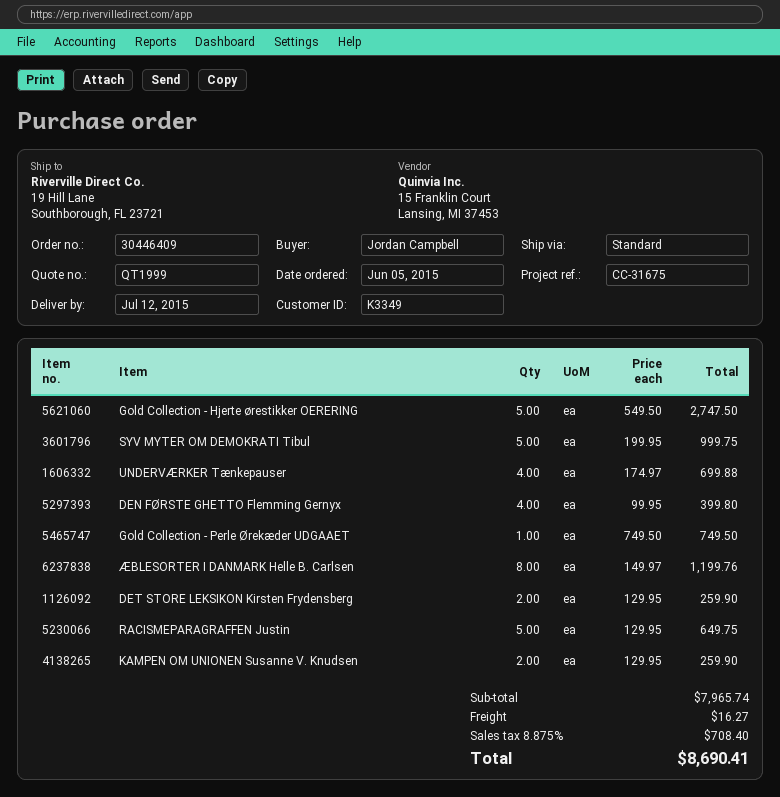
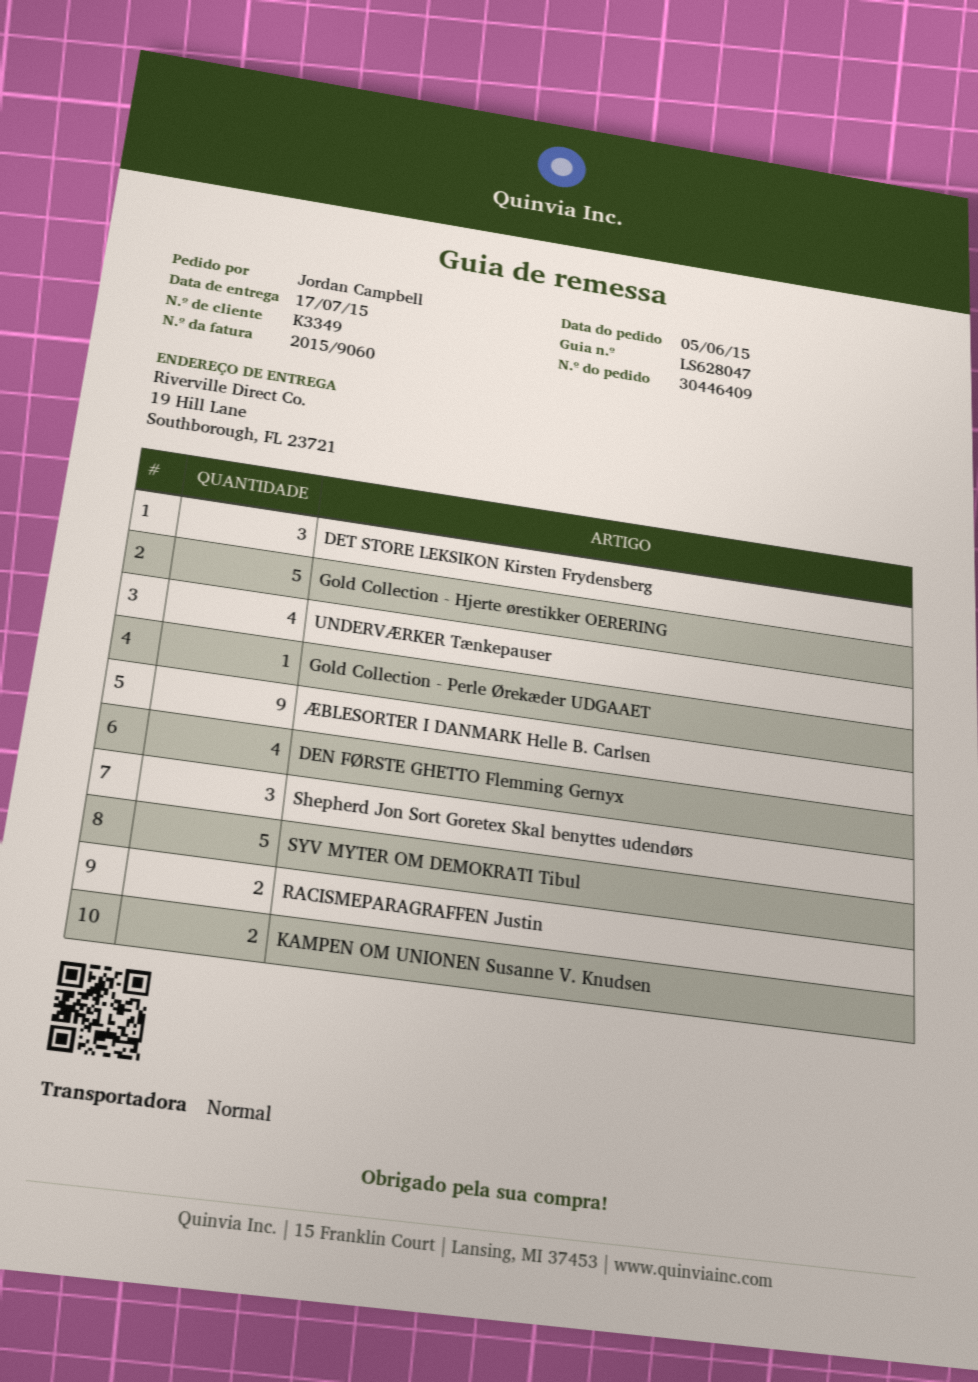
delivery date: 2015-07-12 -> 2015-07-17
ÆBLESORTER I DANMARK Helle B. Carlsen: 8 -> 9
DET STORE LEKSIKON Kirsten Frydensberg: 2 -> 3
RACISMEPARAGRAFFEN Justin: 5 -> 2
Shepherd Jon Sort Goretex Skal benyttes udendørs: none -> 3

